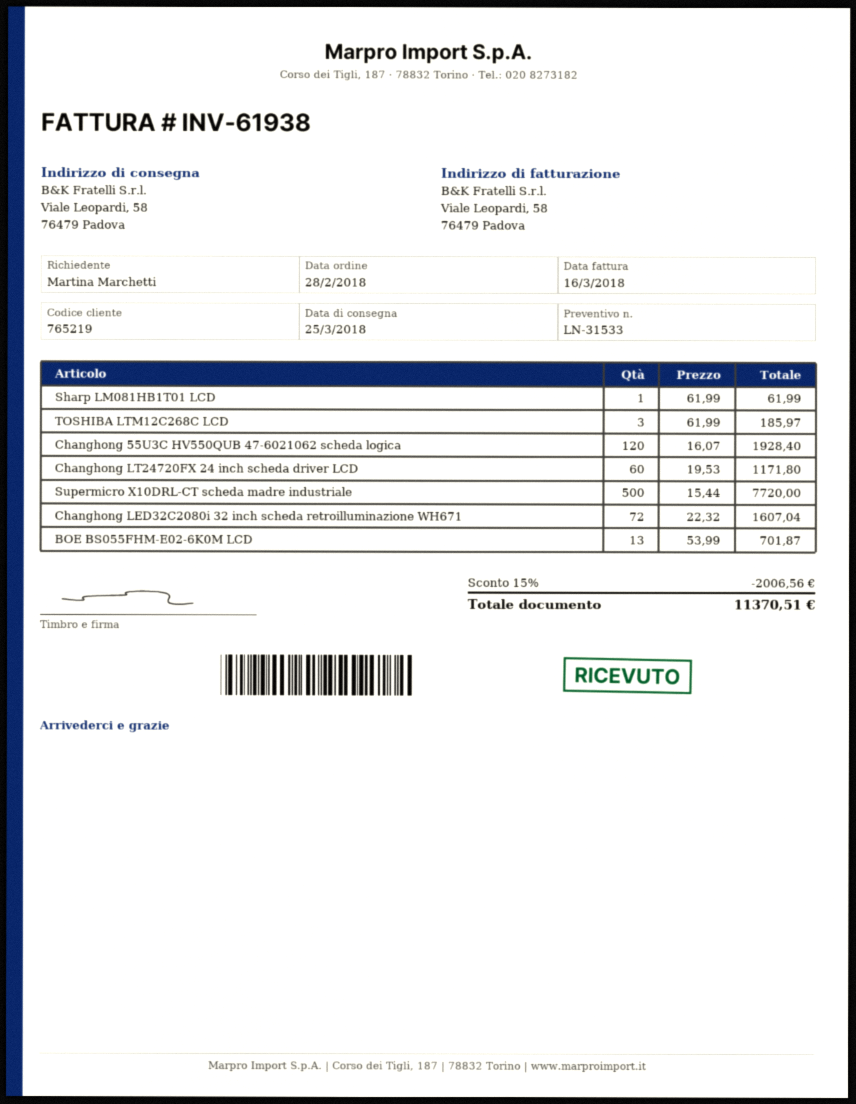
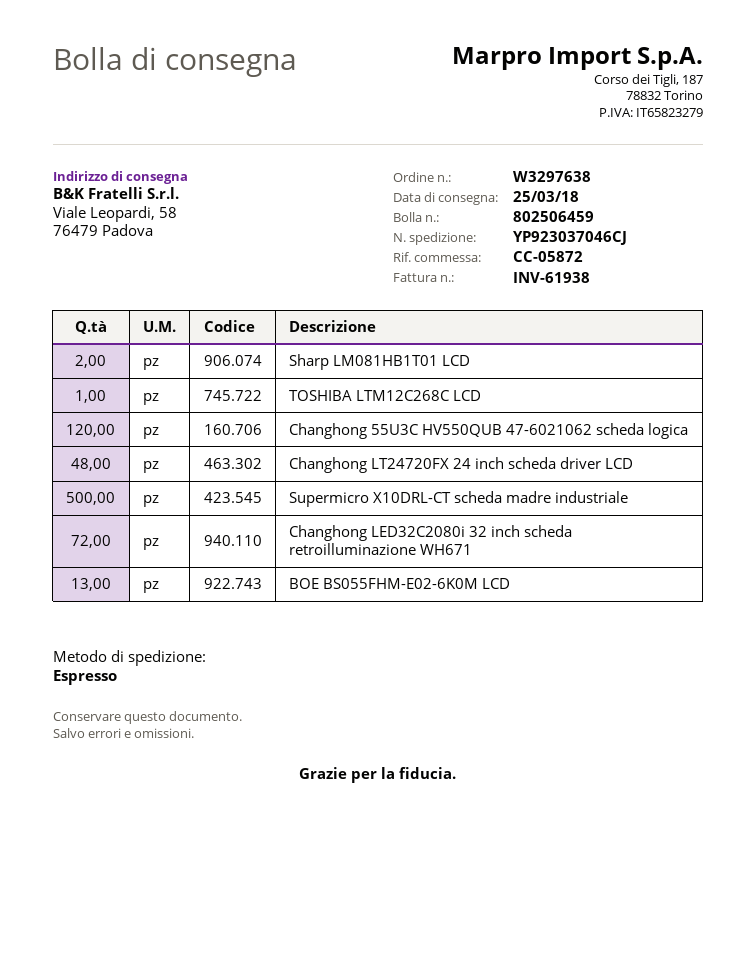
Sharp LM081HB1T01 LCD: 1 -> 2
TOSHIBA LTM12C268C LCD: 3 -> 1
Changhong LT24720FX 24 inch scheda driver LCD: 60 -> 48

